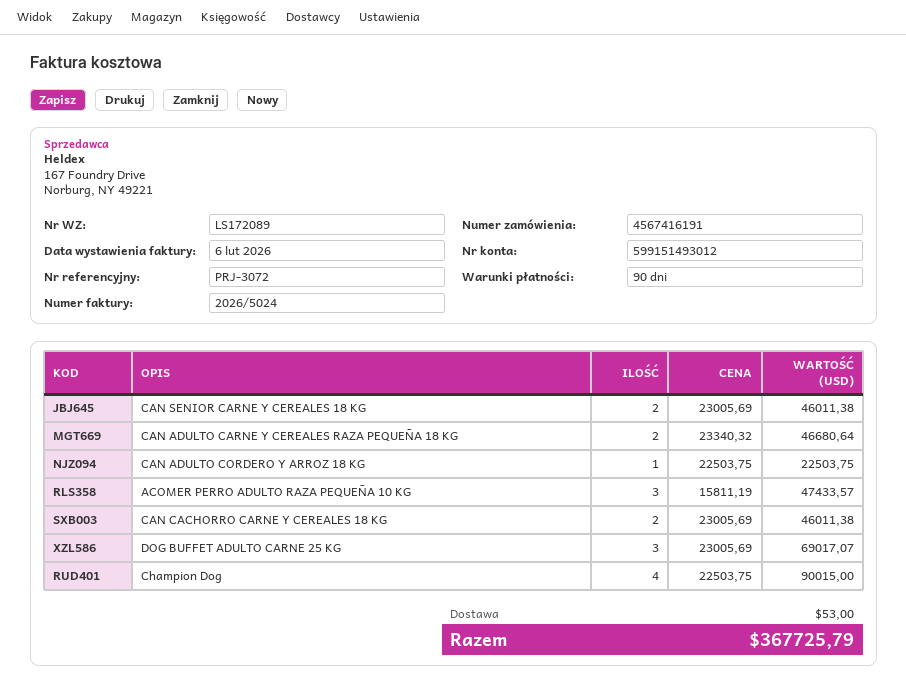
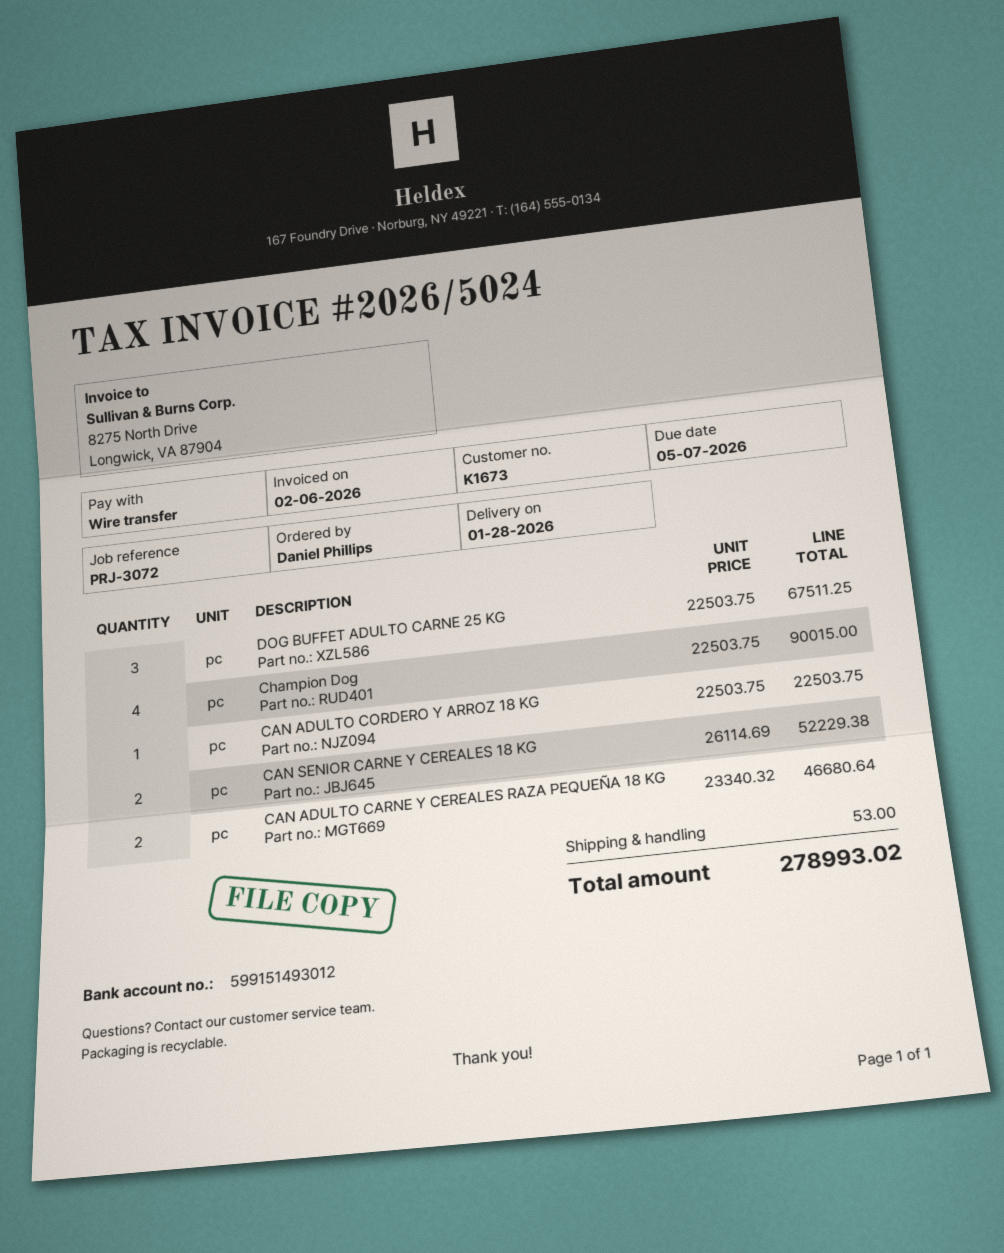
CAN SENIOR CARNE Y CEREALES 18 KG: 2 x 23005.69 = 46011.38 -> 2 x 26114.69 = 52229.38
ACOMER PERRO ADULTO RAZA PEQUEÑA 10 KG: 3 x 15811.19 = 47433.57 -> none
CAN CACHORRO CARNE Y CEREALES 18 KG: 2 x 23005.69 = 46011.38 -> none
DOG BUFFET ADULTO CARNE 25 KG: 3 x 23005.69 = 69017.07 -> 3 x 22503.75 = 67511.25
total: 367725.79 -> 278993.02

